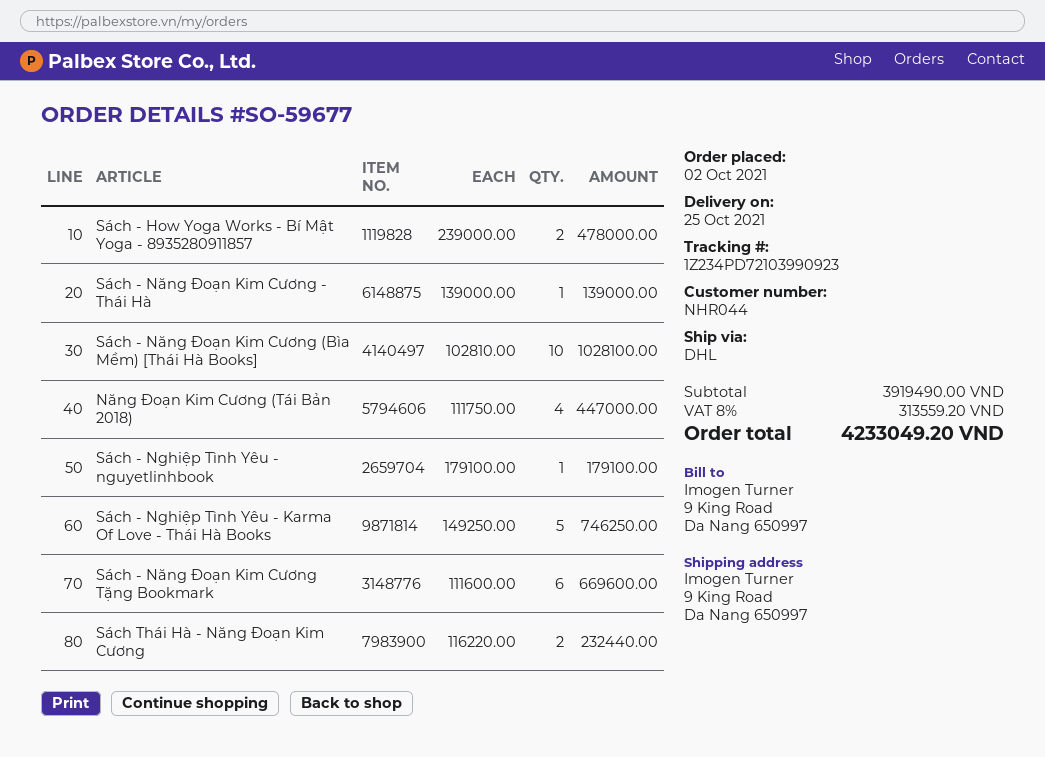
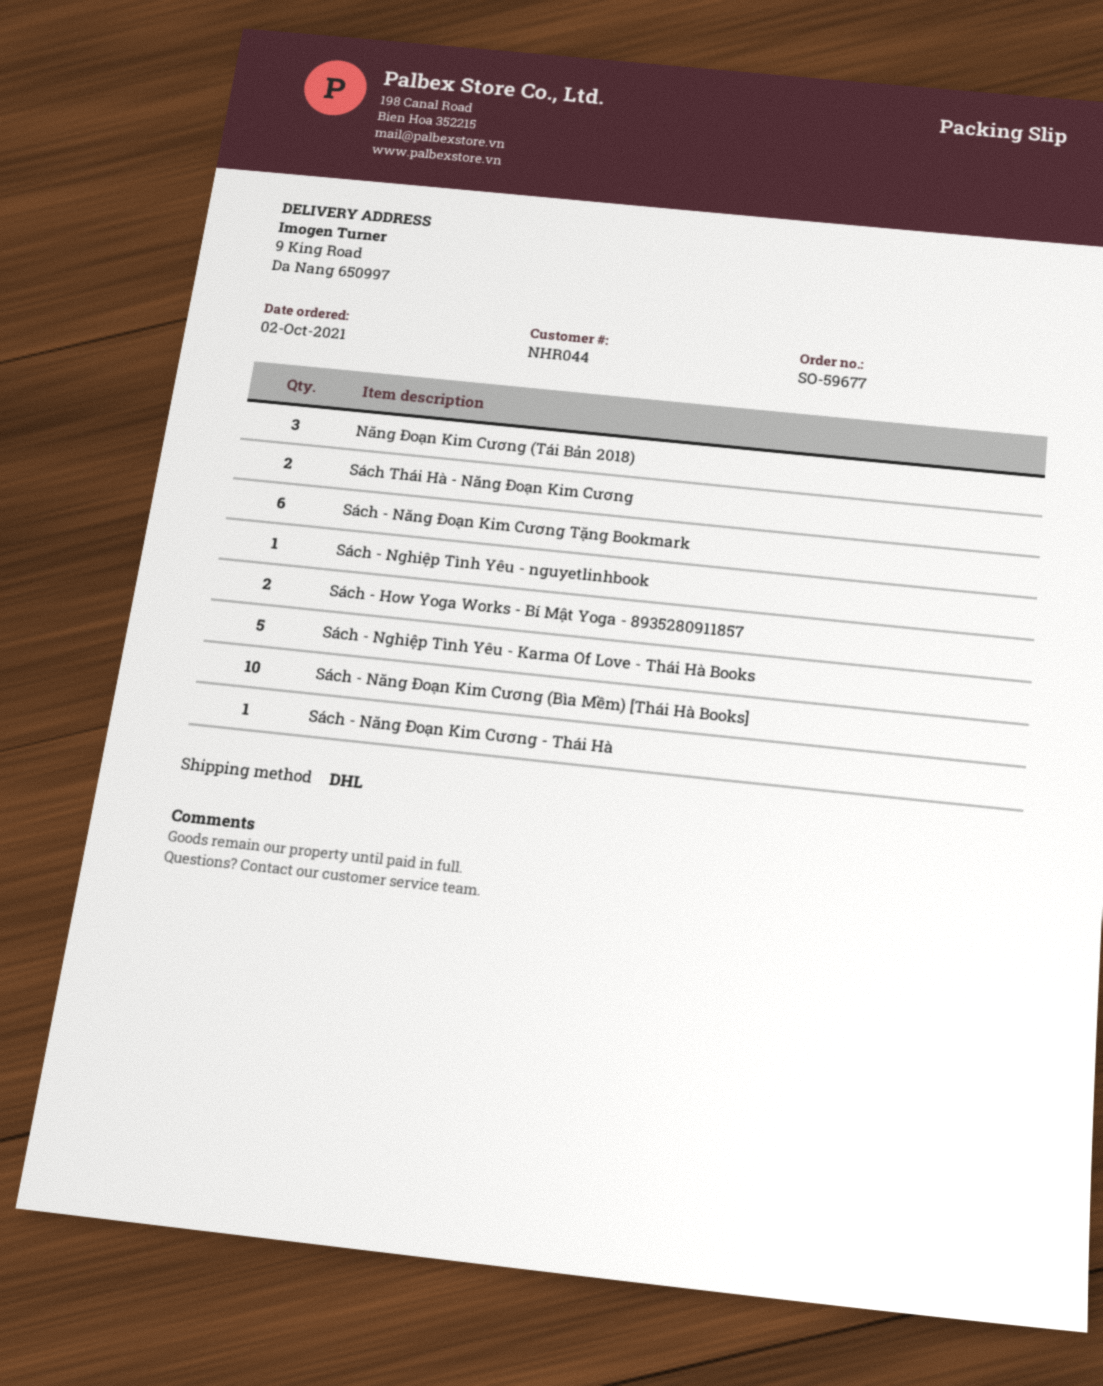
Năng Đoạn Kim Cương (Tái Bản 2018): 4 -> 3

